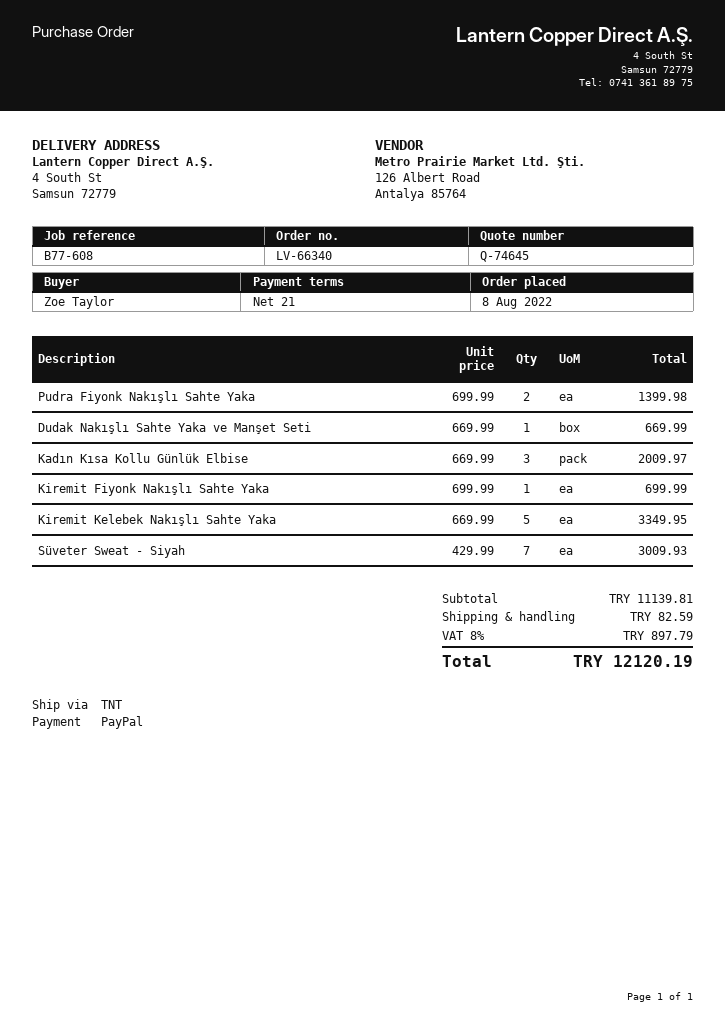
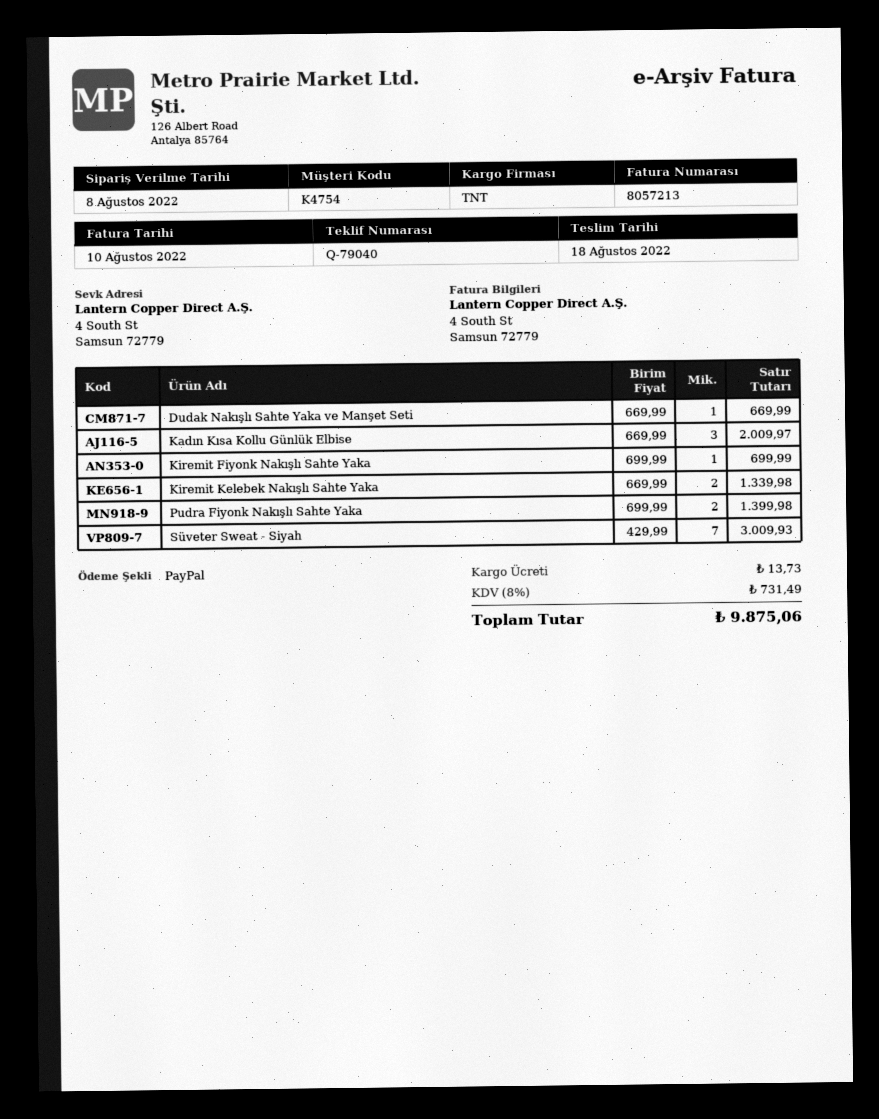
quote number: Q-74645 -> Q-79040
Kiremit Kelebek Nakışlı Sahte Yaka: 5 x 669.99 = 3349.95 -> 2 x 669.99 = 1339.98
shipping: 82.59 -> 13.73
tax: 8% = 897.79 -> 8% = 731.49
total: 12120.19 -> 9875.06

